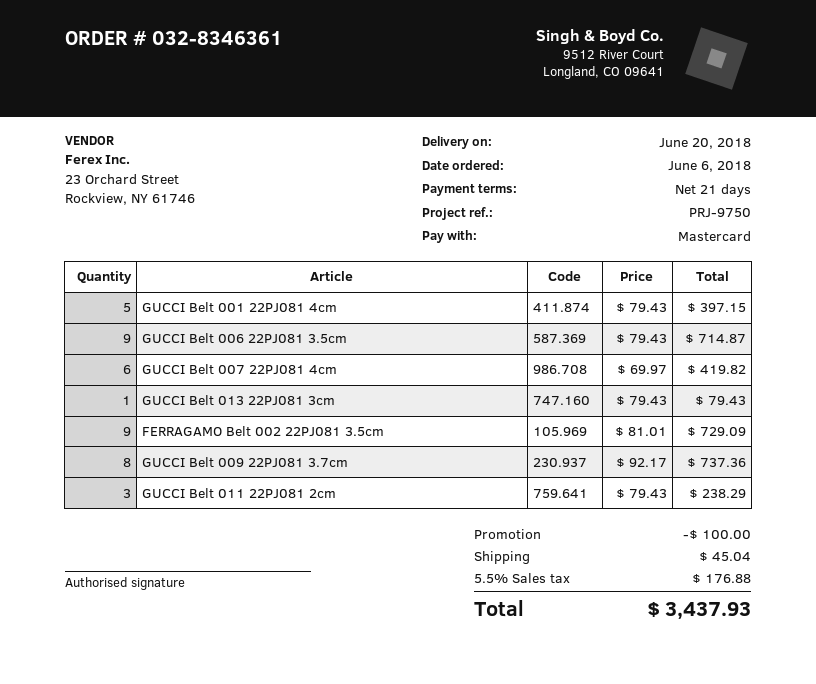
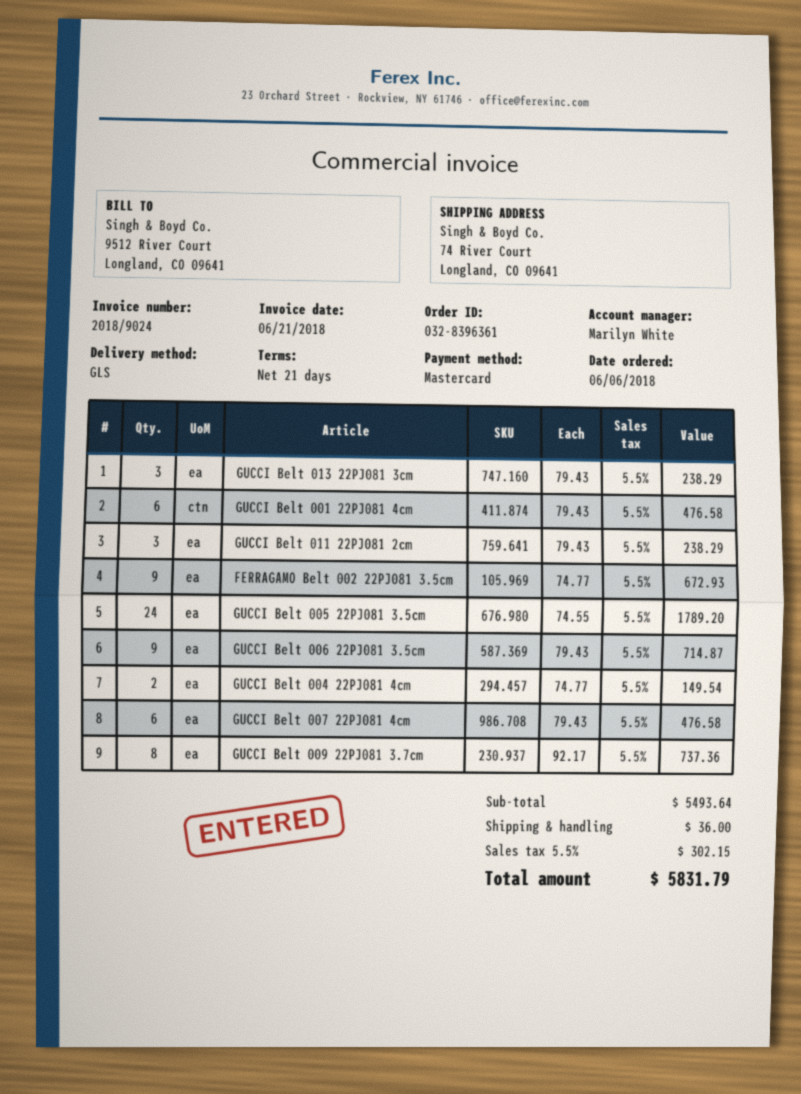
order number: 032-8346361 -> 032-8396361
GUCCI Belt 001 22PJ081 4cm: 5 x 79.43 = 397.15 -> 6 x 79.43 = 476.58
GUCCI Belt 007 22PJ081 4cm: 6 x 69.97 = 419.82 -> 6 x 79.43 = 476.58
GUCCI Belt 013 22PJ081 3cm: 1 x 79.43 = 79.43 -> 3 x 79.43 = 238.29
FERRAGAMO Belt 002 22PJ081 3.5cm: 9 x 81.01 = 729.09 -> 9 x 74.77 = 672.93
GUCCI Belt 005 22PJ081 3.5cm: none -> 24 x 74.55 = 1789.20
GUCCI Belt 004 22PJ081 4cm: none -> 2 x 74.77 = 149.54
discount: 100.00 -> none
shipping: 45.04 -> 36.00
tax: 5.5% = 176.88 -> 5.5% = 302.15
total: 3437.93 -> 5831.79

